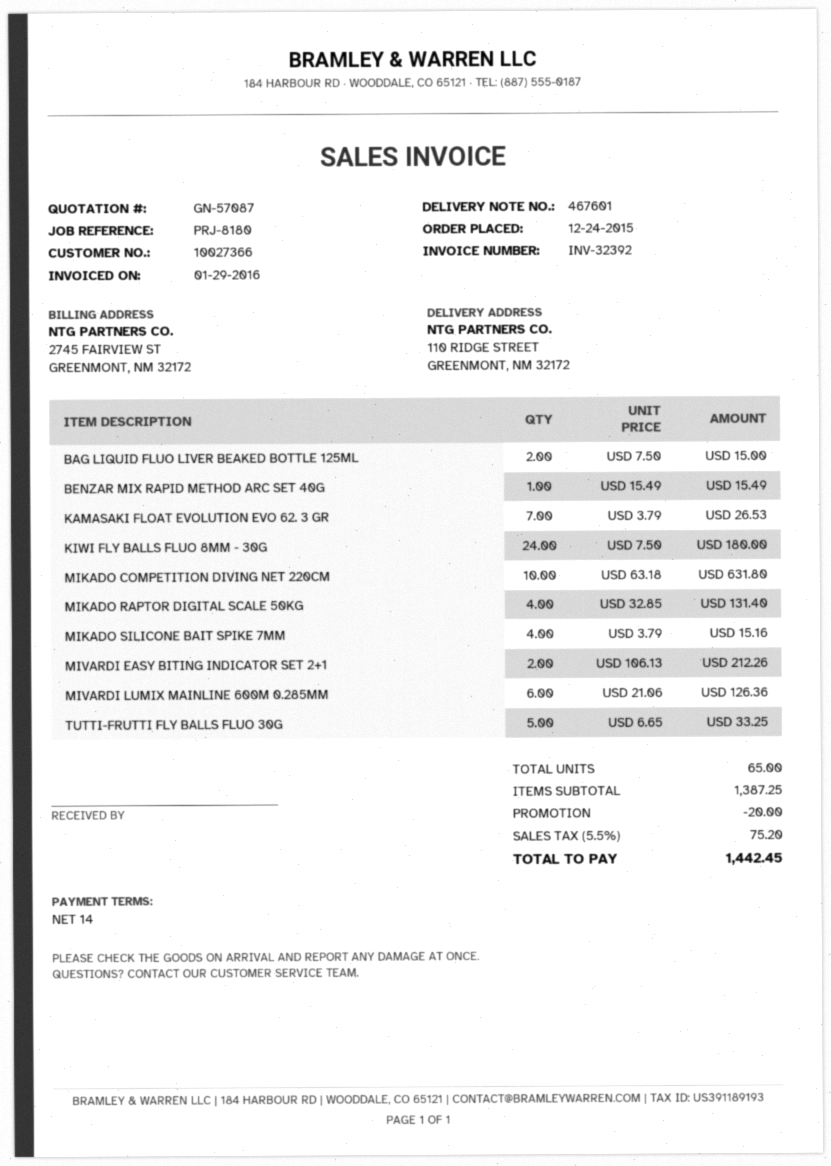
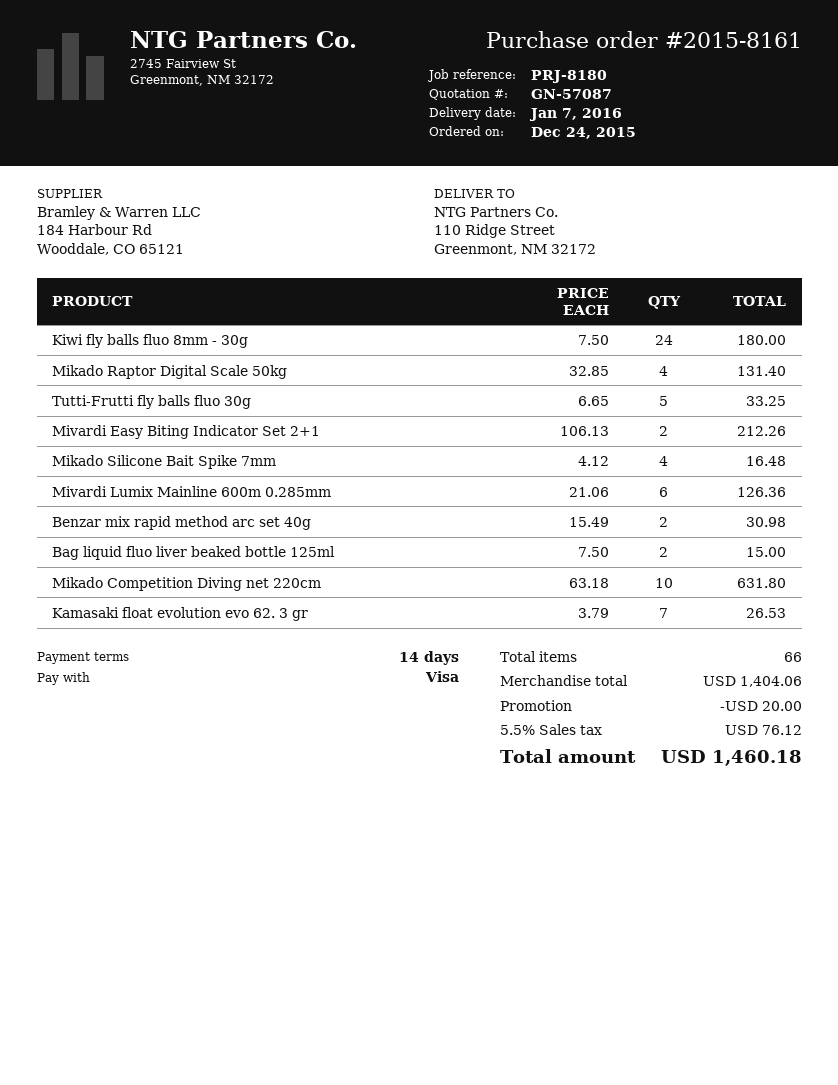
BENZAR MIX RAPID METHOD ARC SET 40G: 1 x 15.49 = 15.49 -> 2 x 15.49 = 30.98
MIKADO SILICONE BAIT SPIKE 7MM: 4 x 3.79 = 15.16 -> 4 x 4.12 = 16.48
total quantity: 65 -> 66
subtotal: 1387.25 -> 1404.06
tax: 5.5% = 75.20 -> 5.5% = 76.12
total: 1442.45 -> 1460.18

